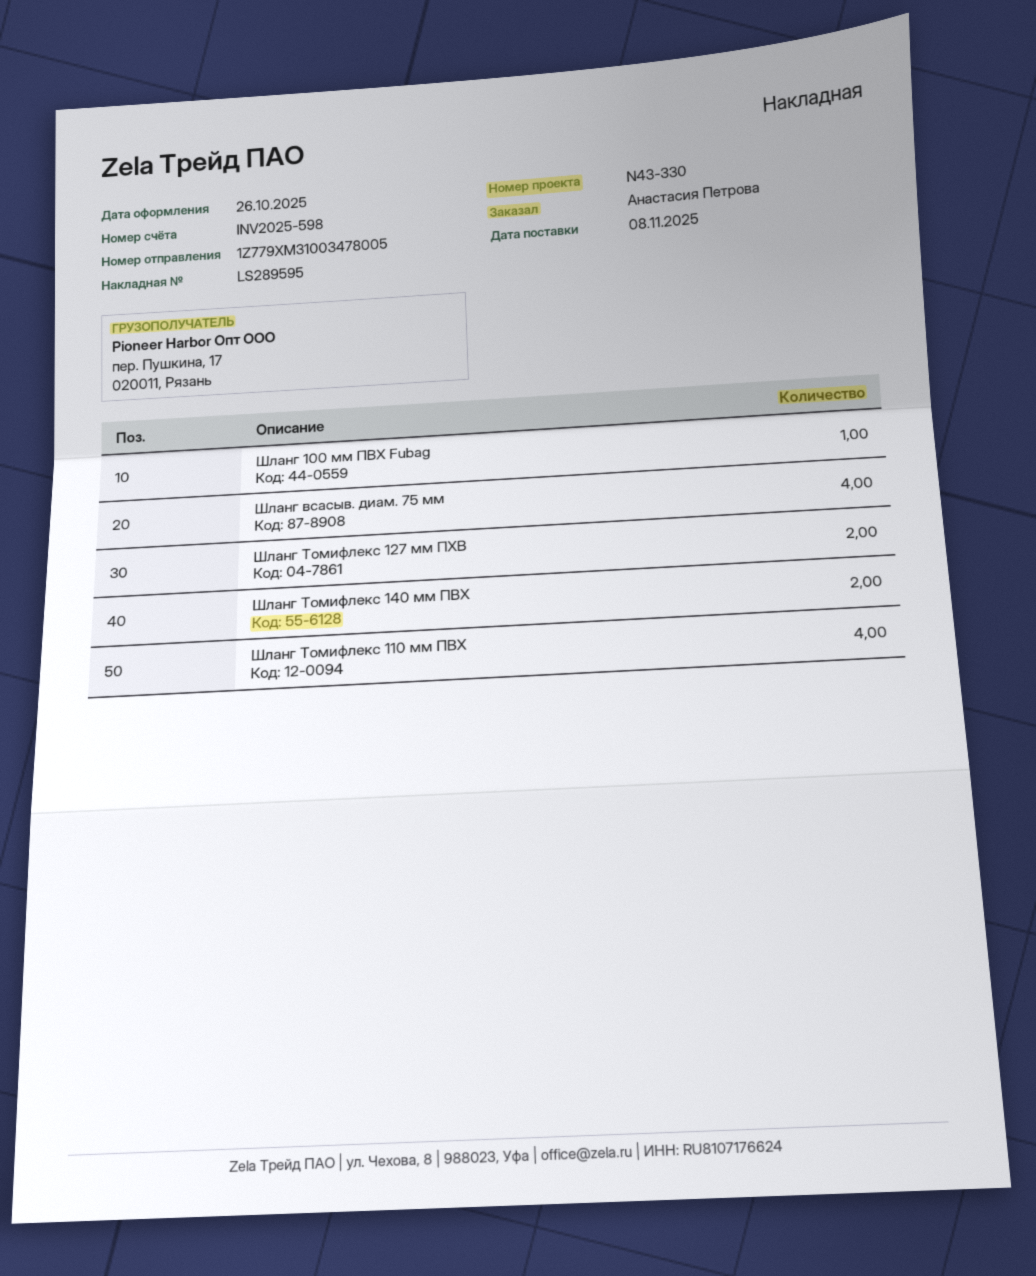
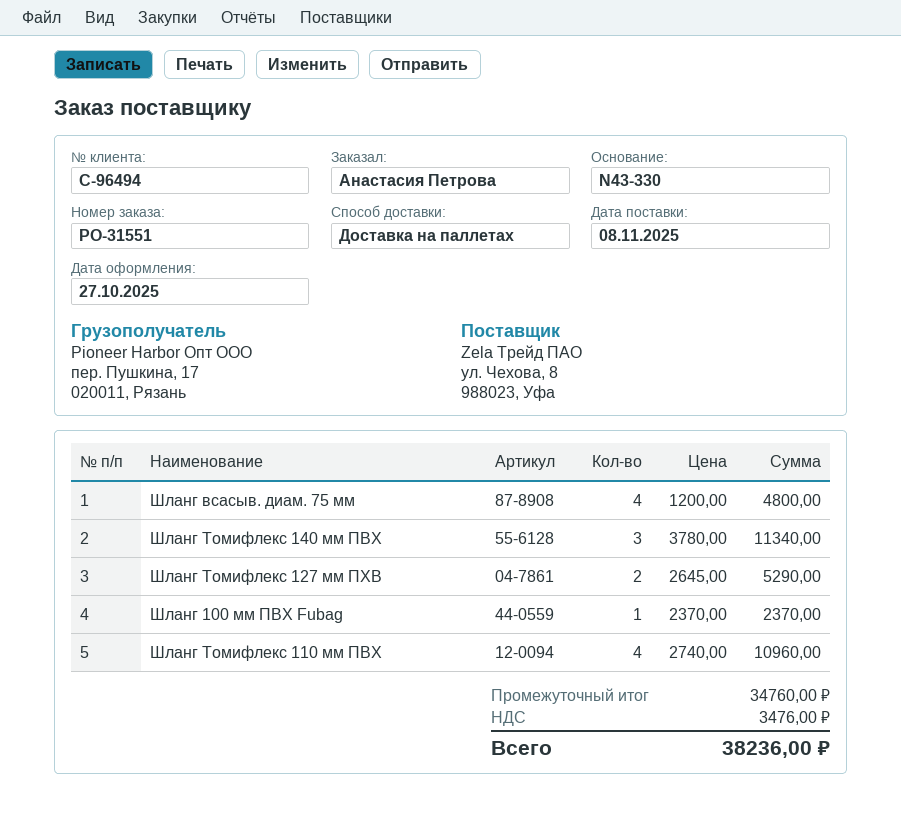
order date: 2025-10-26 -> 2025-10-27
Шланг Томифлекс 140 мм ПВХ: 2 -> 3

